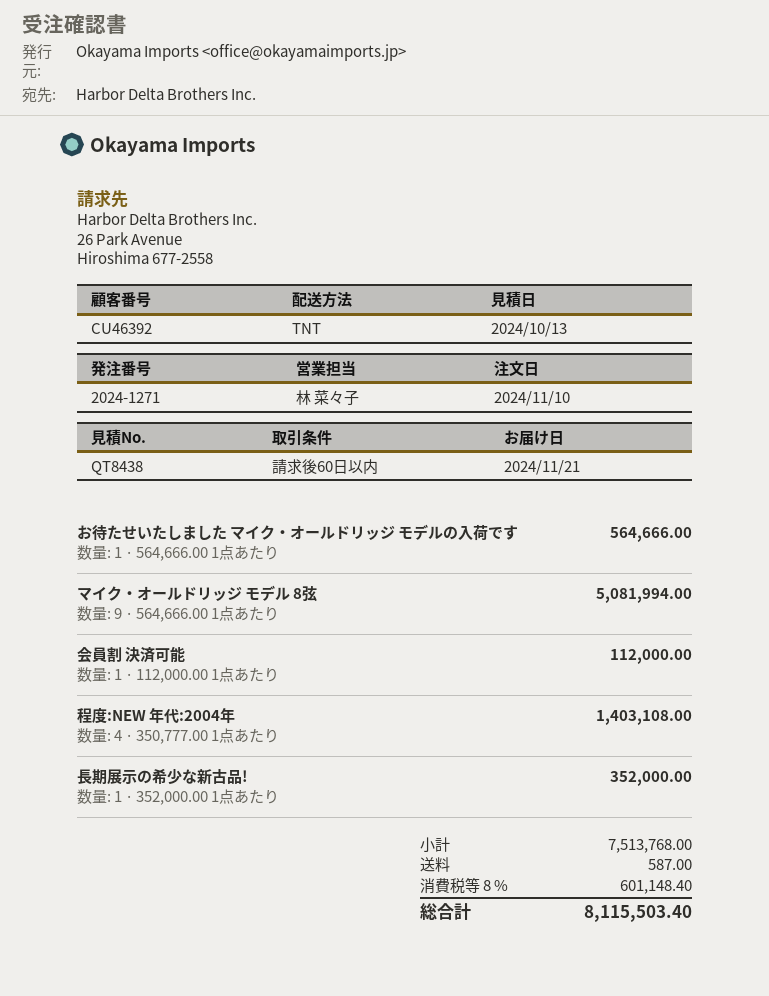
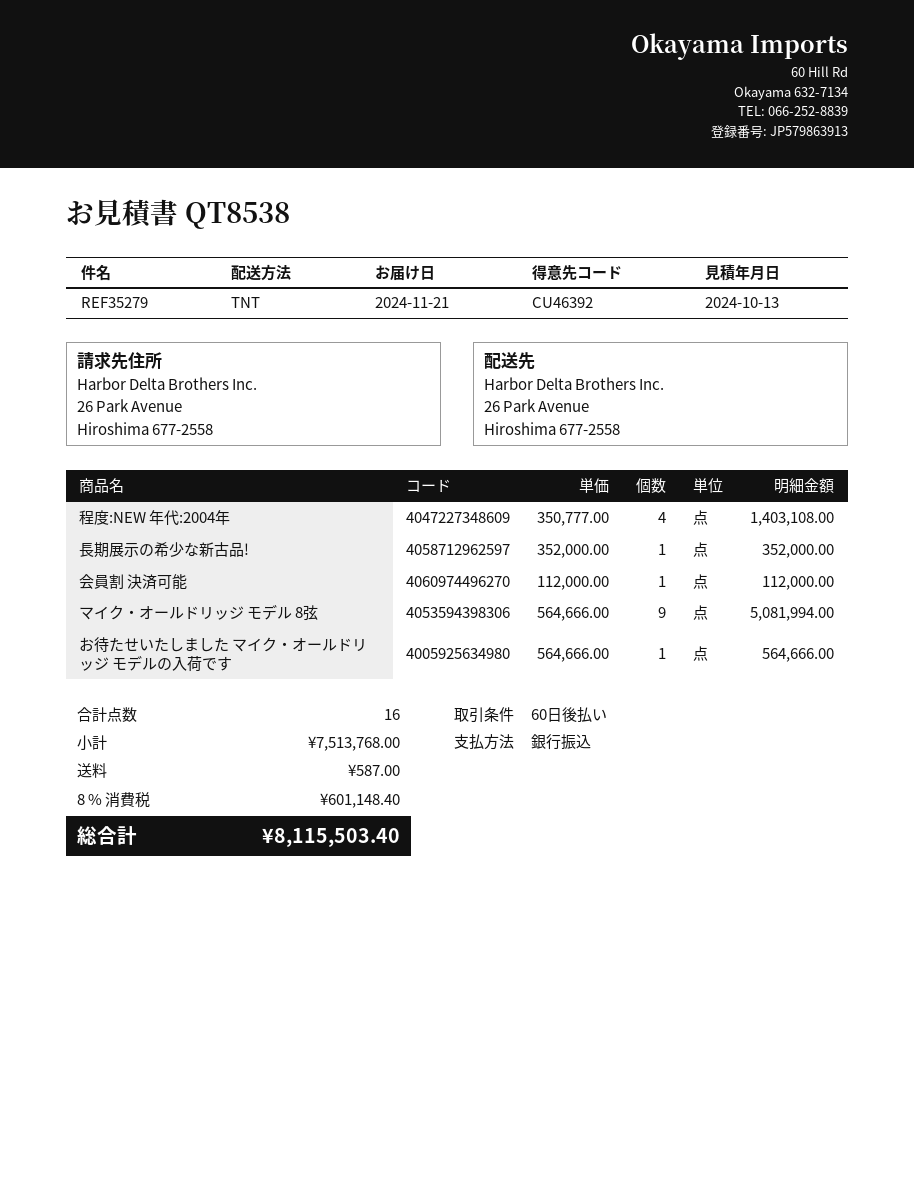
quote number: QT8438 -> QT8538

